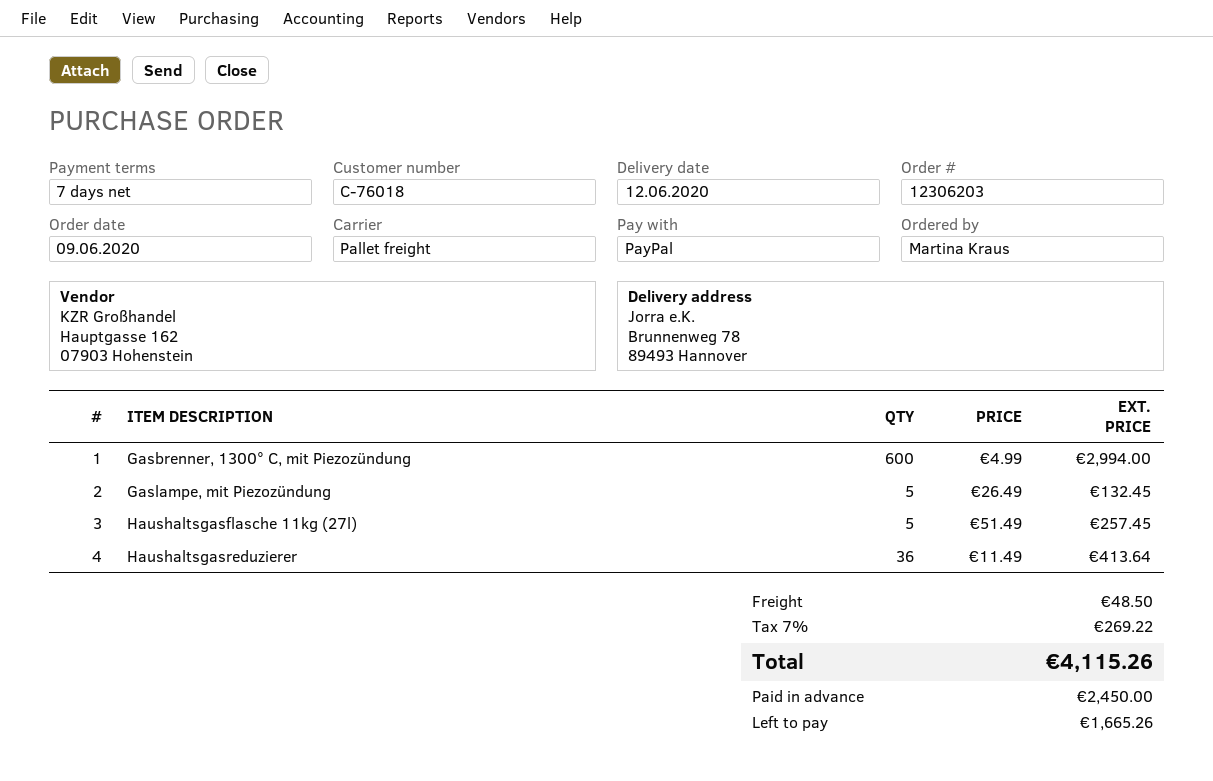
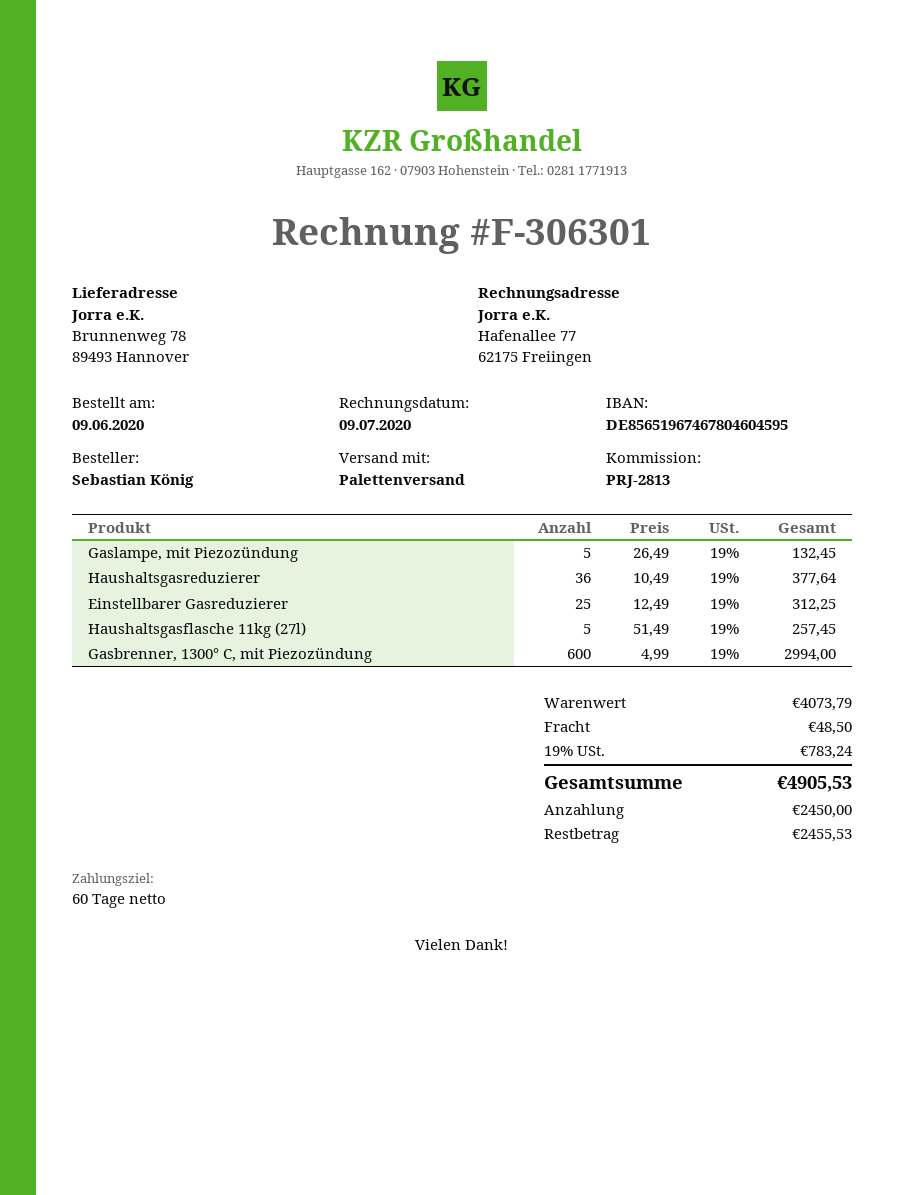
payment terms: 7 days -> 60 days
ordered by: Martina Kraus -> Sebastian König
Haushaltsgasreduzierer: 36 x 11.49 = 413.64 -> 36 x 10.49 = 377.64
Einstellbarer Gasreduzierer: none -> 25 x 12.49 = 312.25
tax: 7% = 269.22 -> 19% = 783.24
total: 4115.26 -> 4905.53
balance: 1665.26 -> 2455.53

